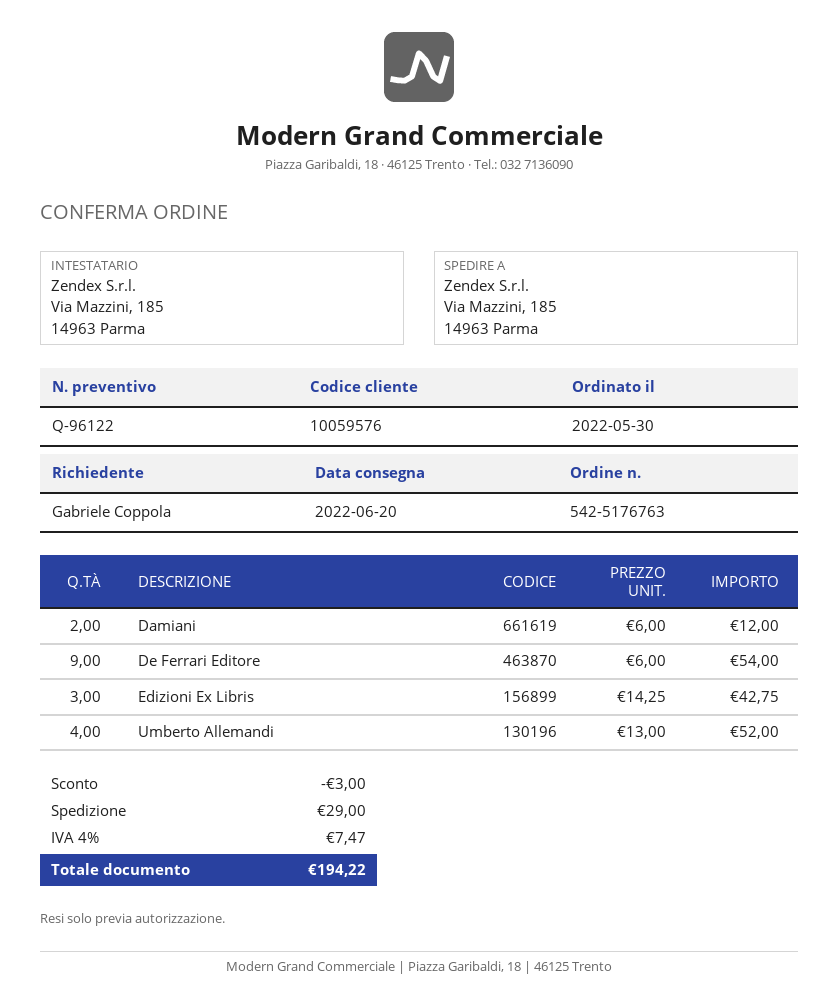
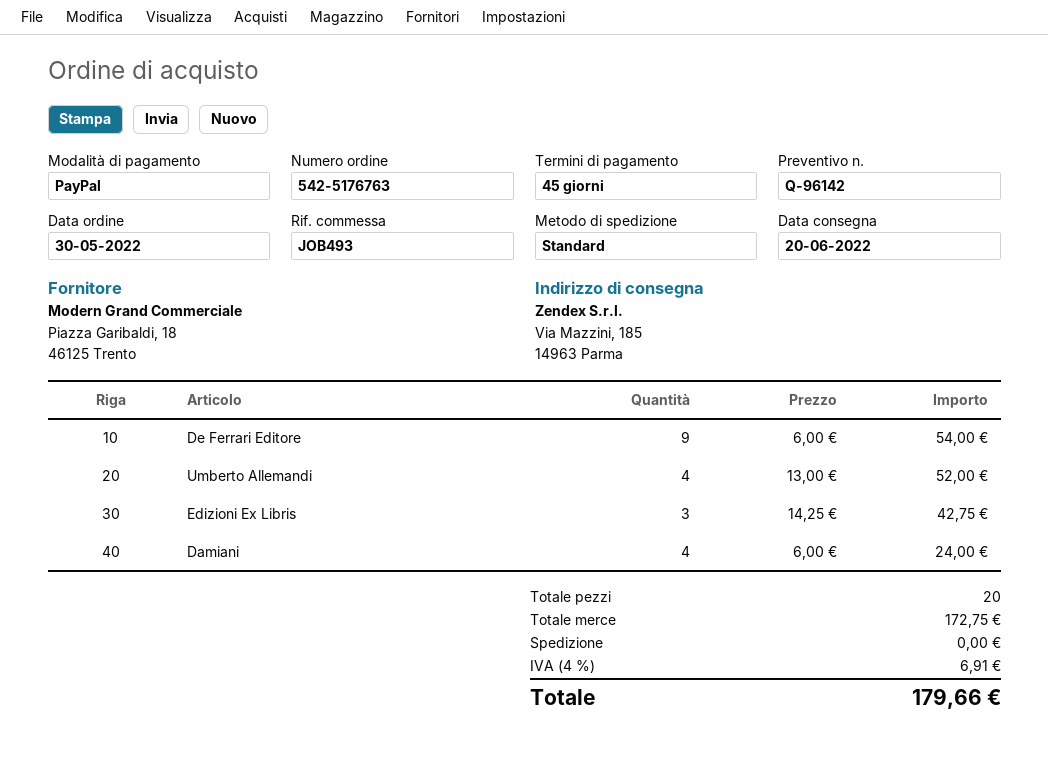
quote number: Q-96122 -> Q-96142
Damiani: 2 x 6.00 = 12.00 -> 4 x 6.00 = 24.00
discount: 3.00 -> none
shipping: 29.00 -> 0.00
tax: 4% = 7.47 -> 4% = 6.91
total: 194.22 -> 179.66

